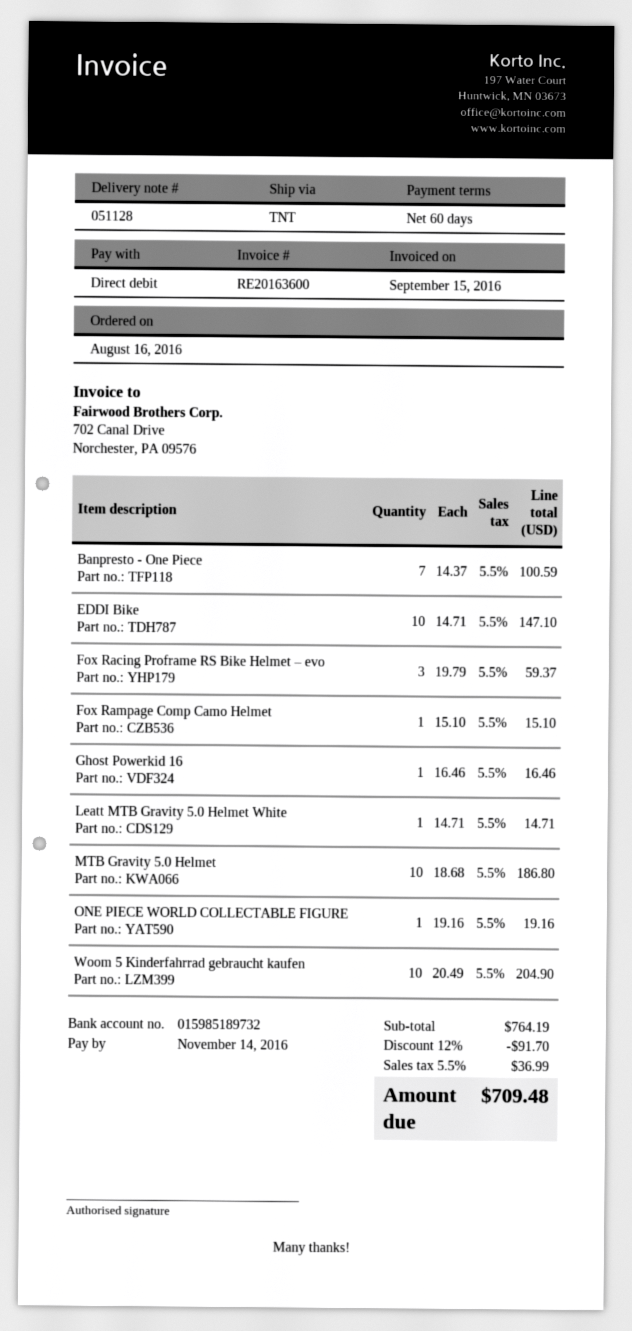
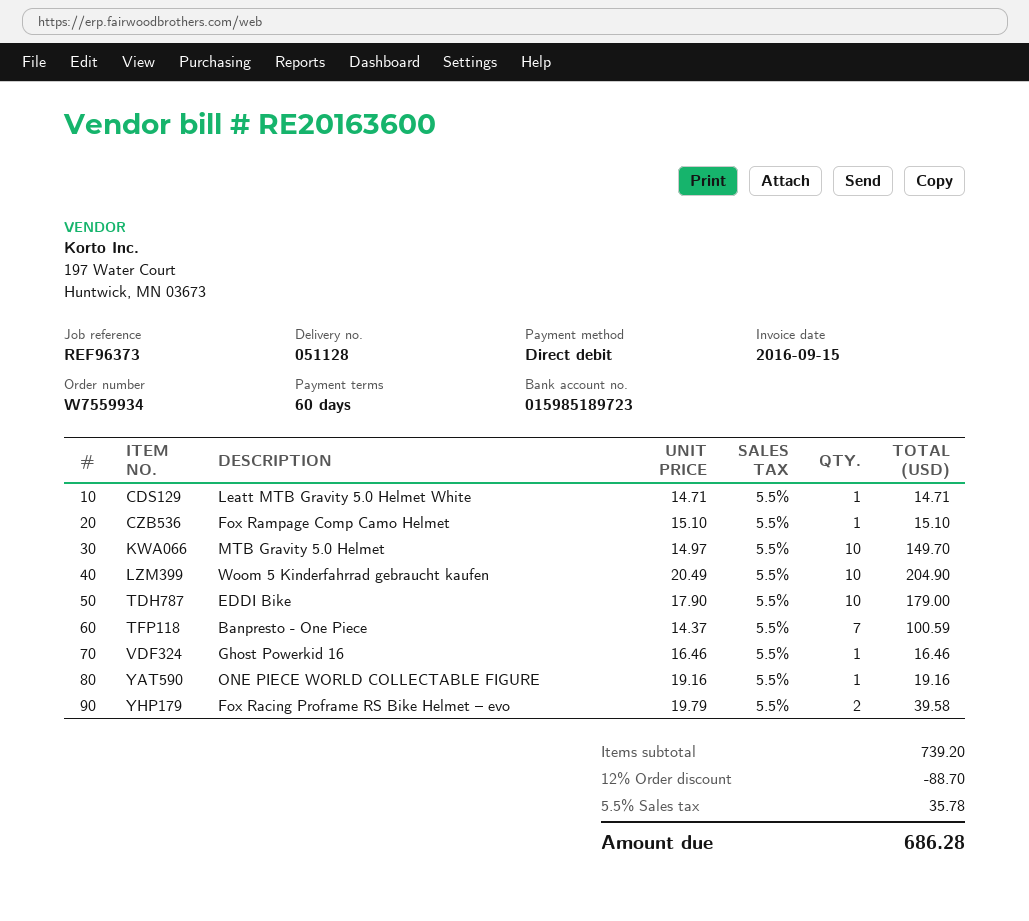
bank account: 015985189732 -> 015985189723
EDDI Bike: 10 x 14.71 = 147.10 -> 10 x 17.90 = 179.00
Fox Racing Proframe RS Bike Helmet – evo: 3 x 19.79 = 59.37 -> 2 x 19.79 = 39.58
MTB Gravity 5.0 Helmet: 10 x 18.68 = 186.80 -> 10 x 14.97 = 149.70
subtotal: 764.19 -> 739.20
discount: 12% = 91.70 -> 12% = 88.70
tax: 5.5% = 36.99 -> 5.5% = 35.78
total: 709.48 -> 686.28

